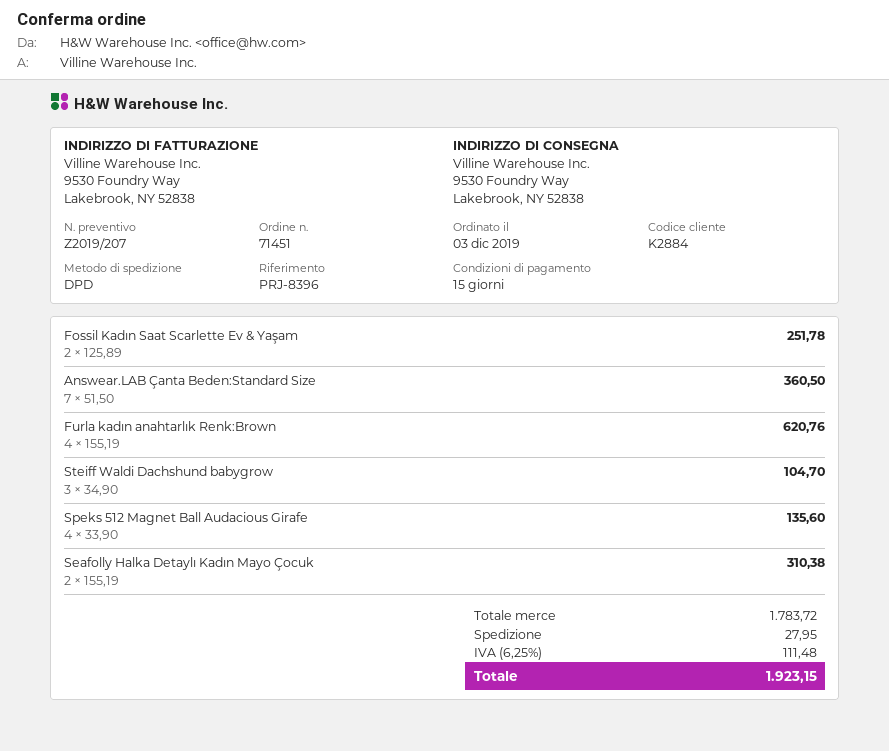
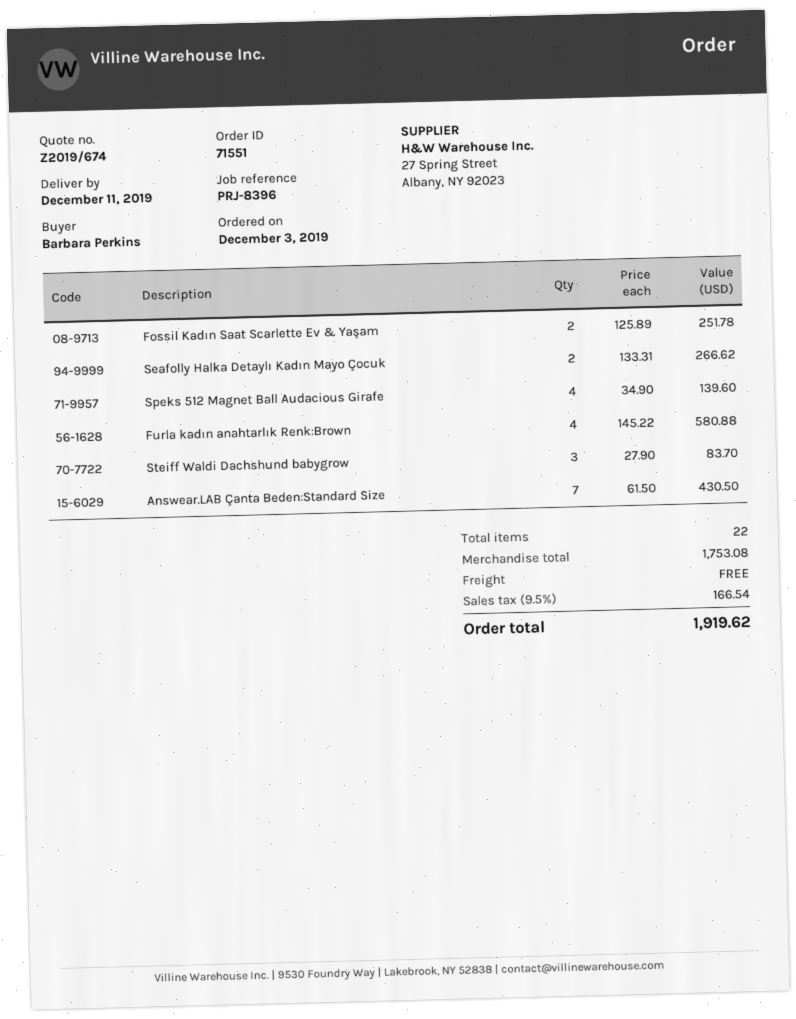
quote number: Z2019/207 -> Z2019/674
order number: 71451 -> 71551
Answear.LAB Çanta Beden:Standard Size: 7 x 51.50 = 360.50 -> 7 x 61.50 = 430.50
Furla kadın anahtarlık Renk:Brown: 4 x 155.19 = 620.76 -> 4 x 145.22 = 580.88
Steiff Waldi Dachshund babygrow: 3 x 34.90 = 104.70 -> 3 x 27.90 = 83.70
Speks 512 Magnet Ball Audacious Girafe: 4 x 33.90 = 135.60 -> 4 x 34.90 = 139.60
Seafolly Halka Detaylı Kadın Mayo Çocuk: 2 x 155.19 = 310.38 -> 2 x 133.31 = 266.62
subtotal: 1783.72 -> 1753.08
shipping: 27.95 -> 0.00
tax: 6.25% = 111.48 -> 9.5% = 166.54
total: 1923.15 -> 1919.62

